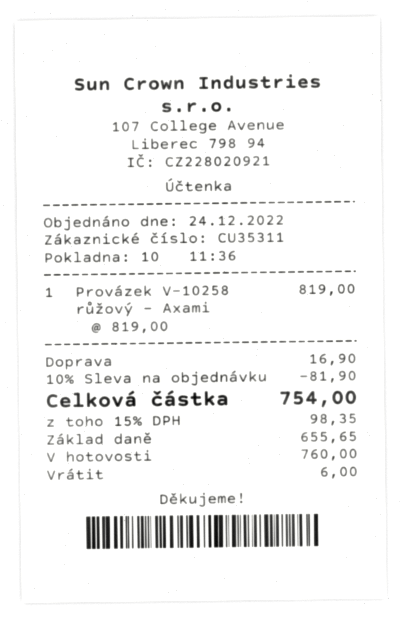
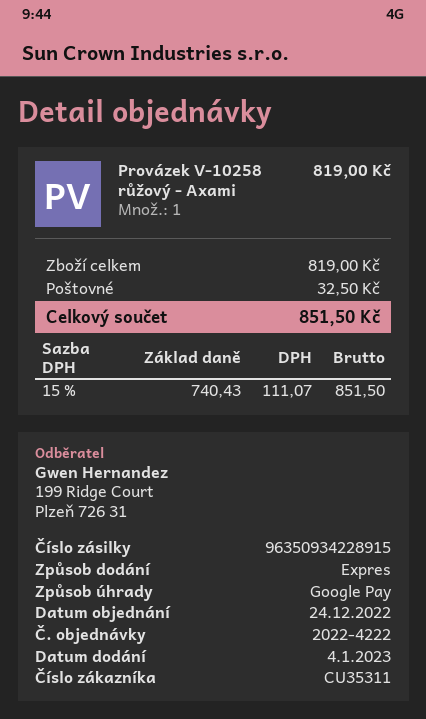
payment method: cash -> Google Pay
discount: 10% = 81.90 -> none
shipping: 16.90 -> 32.50
net: 655.65 -> 740.43
tax: 15% = 98.35 -> 15% = 111.07
total: 754.00 -> 851.50

